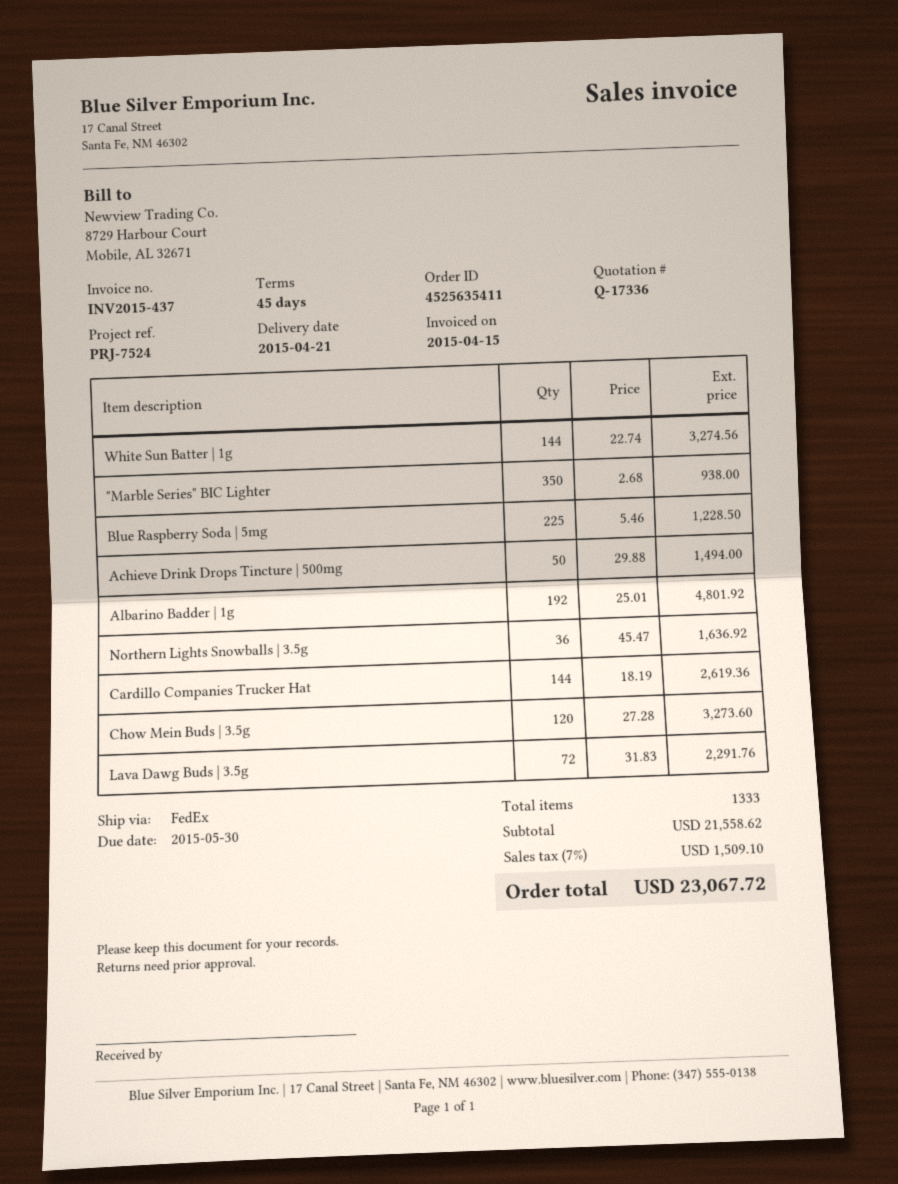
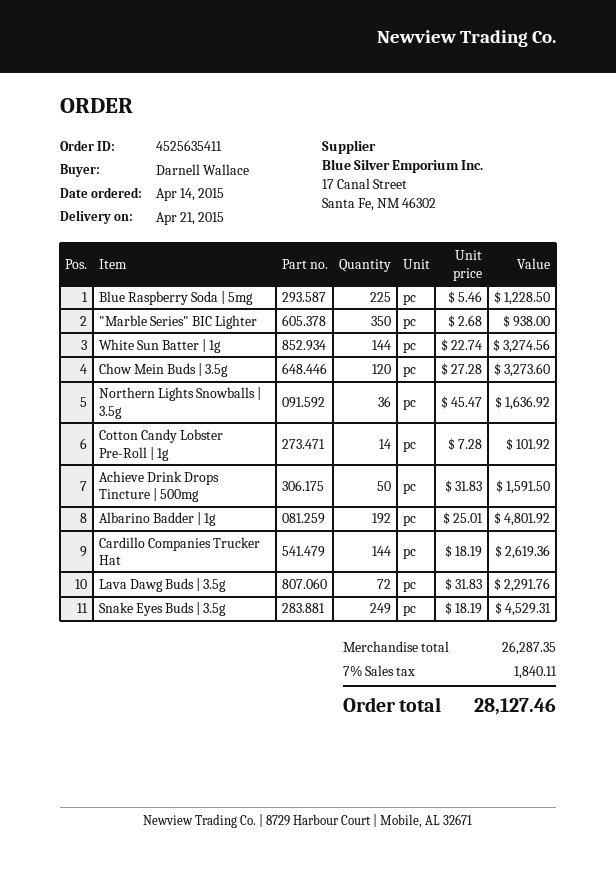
Achieve Drink Drops Tincture | 500mg: 50 x 29.88 = 1494.00 -> 50 x 31.83 = 1591.50
Cotton Candy Lobster Pre-Roll | 1g: none -> 14 x 7.28 = 101.92
Snake Eyes Buds | 3.5g: none -> 249 x 18.19 = 4529.31
subtotal: 21558.62 -> 26287.35
tax: 7% = 1509.10 -> 7% = 1840.11
total: 23067.72 -> 28127.46

